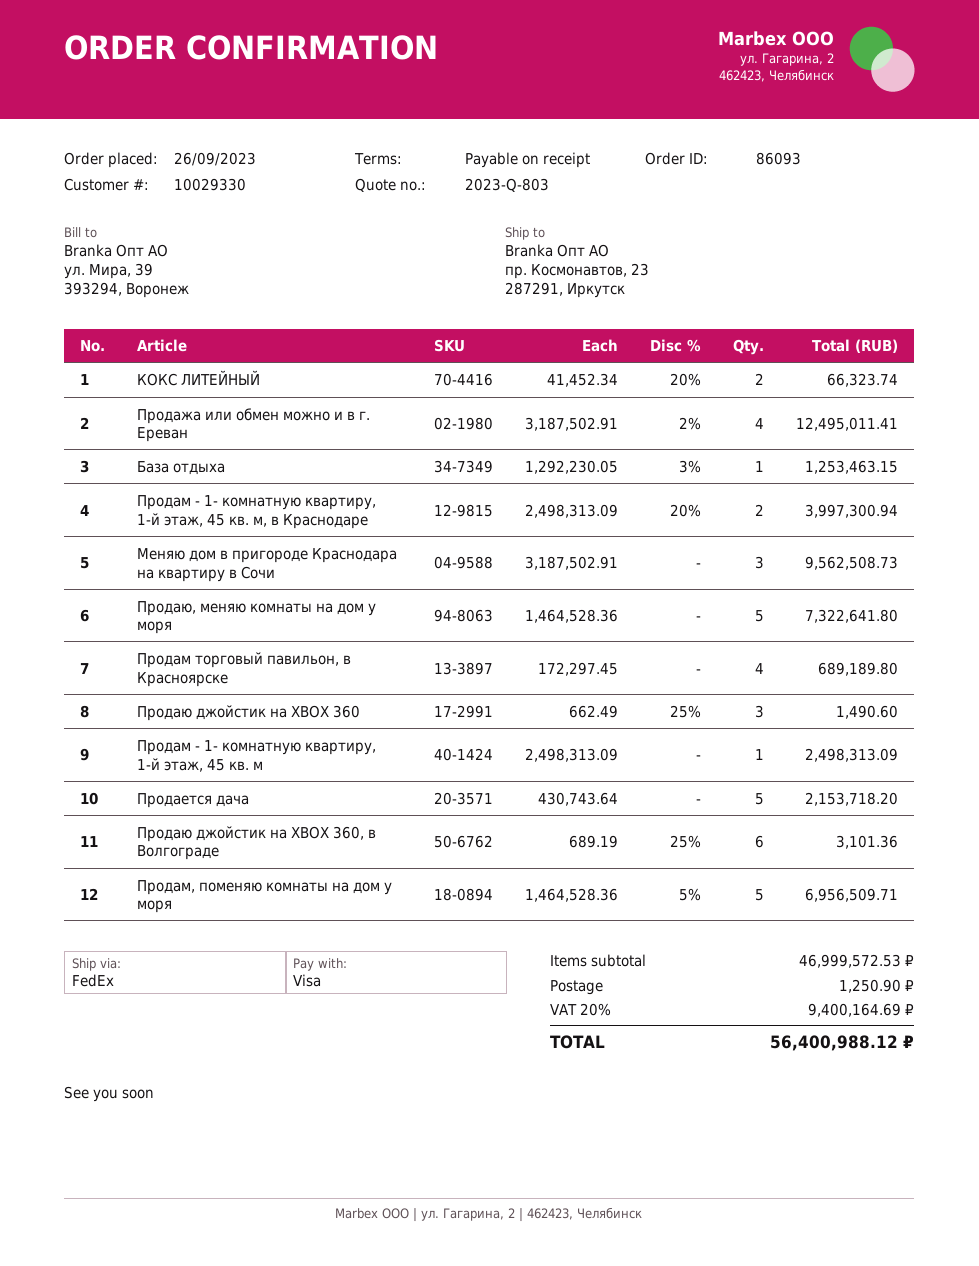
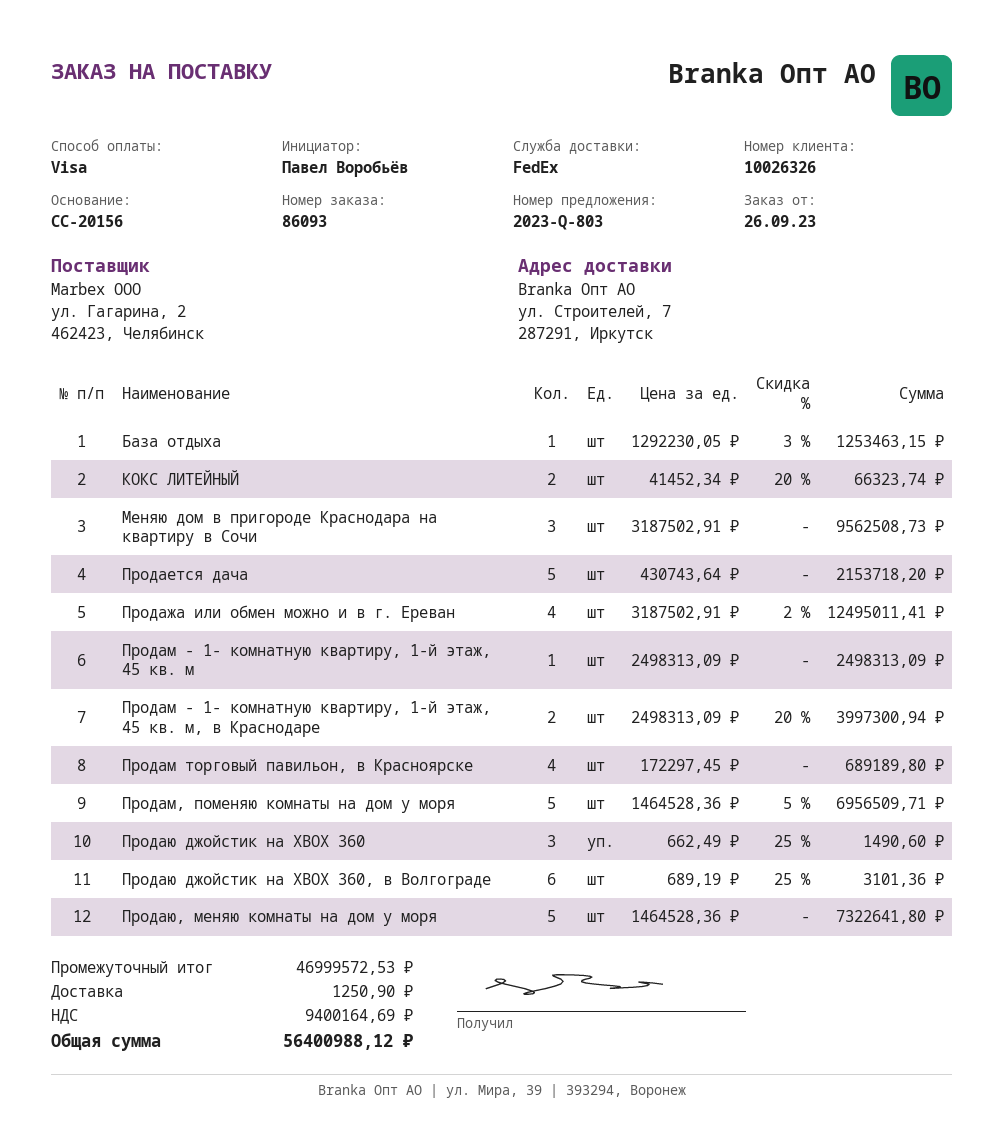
customer number: 10029330 -> 10026326
ship to: пр. Космонавтов, 23, 287291, Иркутск -> ул. Строителей, 7, 287291, Иркутск

